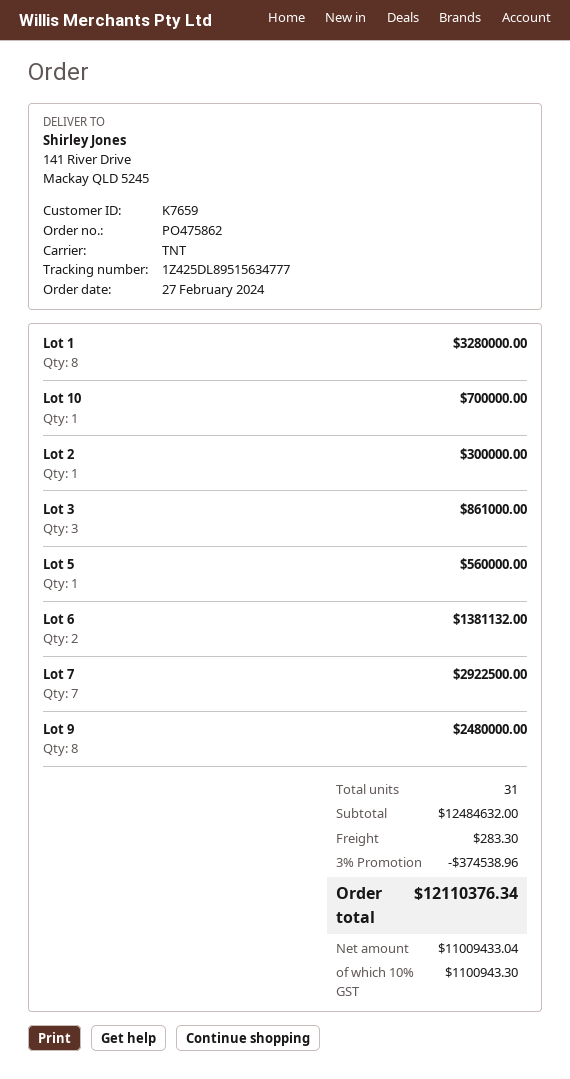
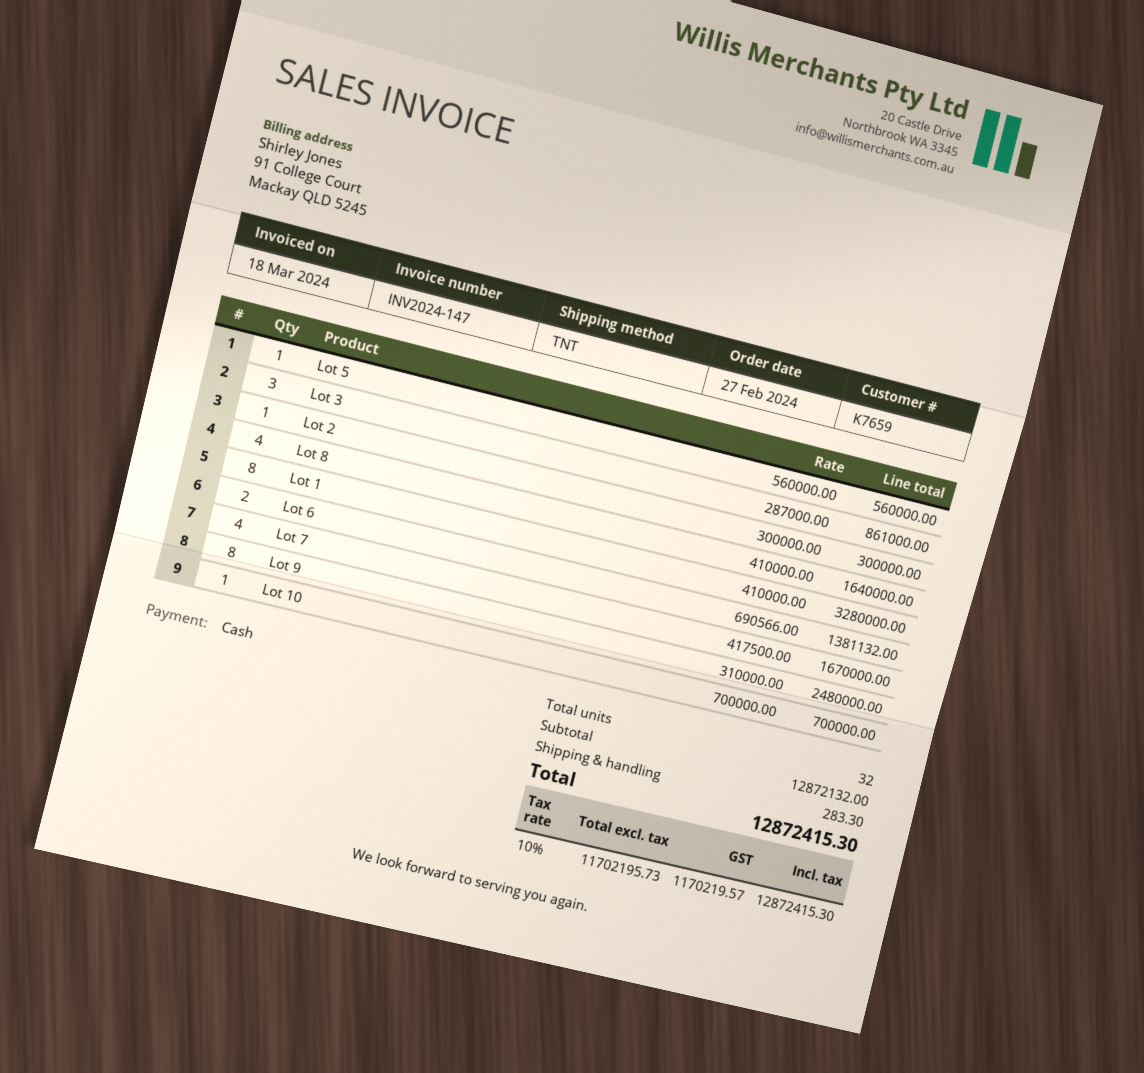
Lot 7: 7 for 2922500.00 -> 4 for 1670000.00
Lot 8: none -> 4 for 1640000.00
total quantity: 31 -> 32
subtotal: 12484632.00 -> 12872132.00
discount: 3% = 374538.96 -> none
net: 11009433.04 -> 11702195.73
tax: 10% = 1100943.30 -> 10% = 1170219.57
total: 12110376.34 -> 12872415.30

